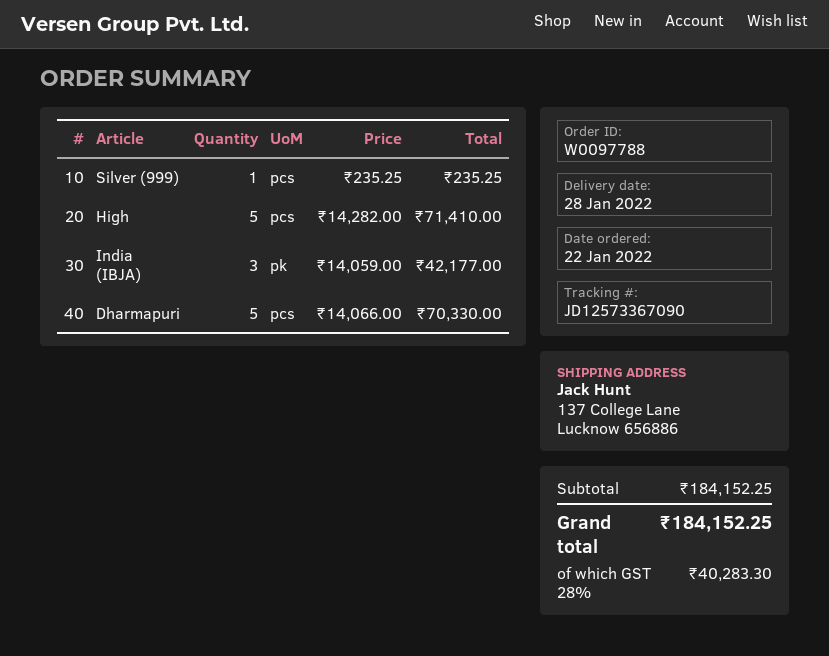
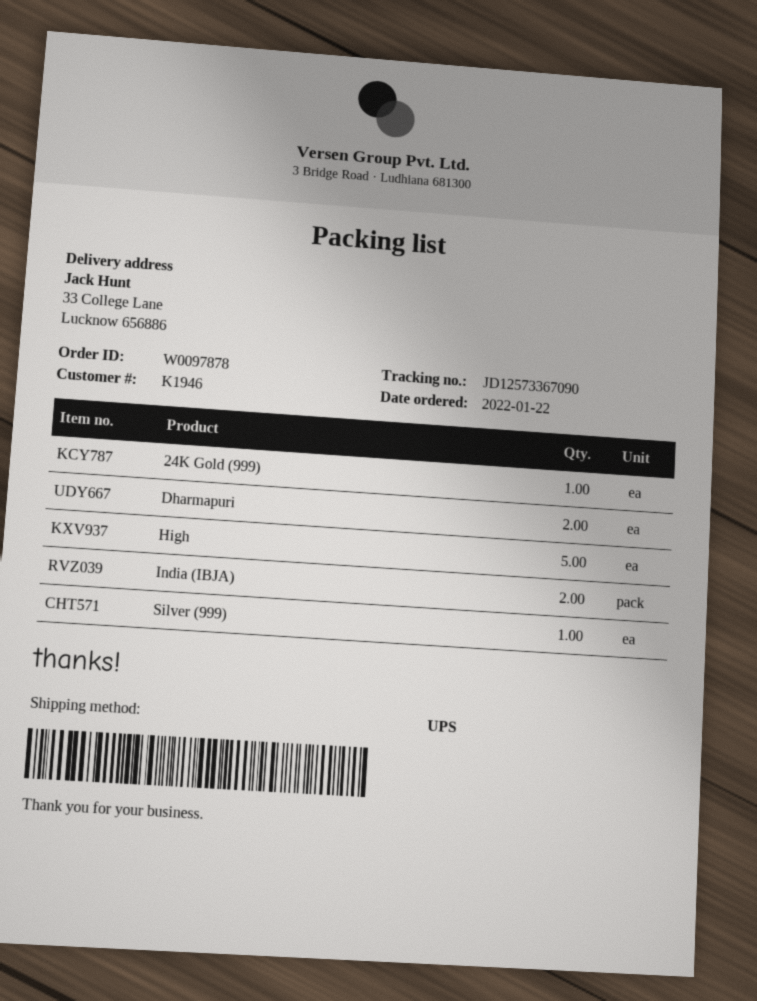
order number: W0097788 -> W0097878
ship to: 137 College Lane, Lucknow 656886 -> 33 College Lane, Lucknow 656886
India (IBJA): 3 -> 2
Dharmapuri: 5 -> 2
24K Gold (999): none -> 1

